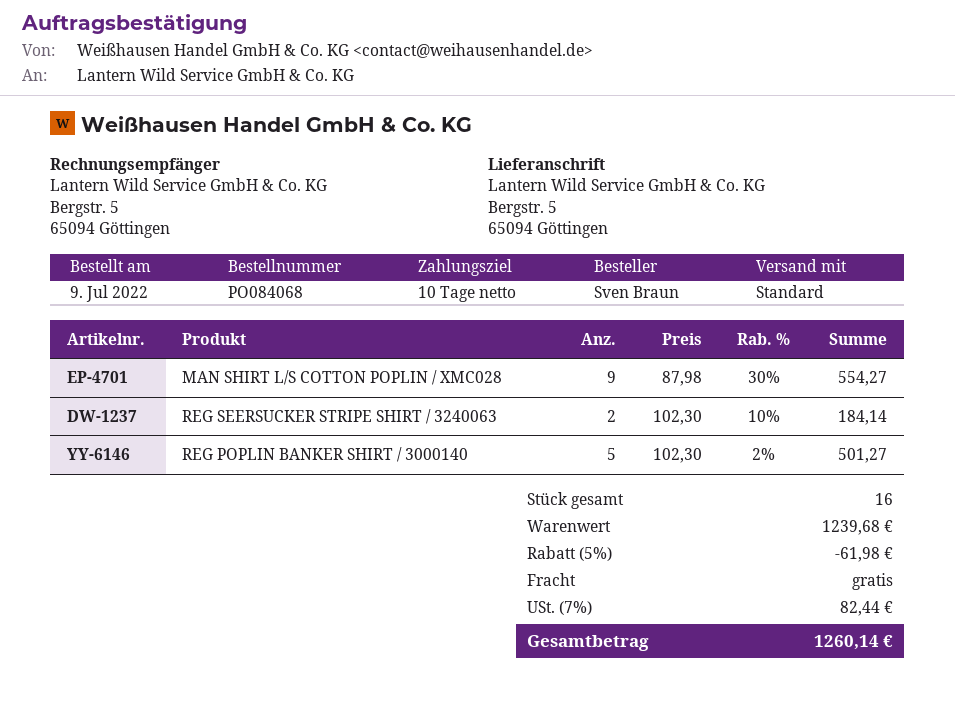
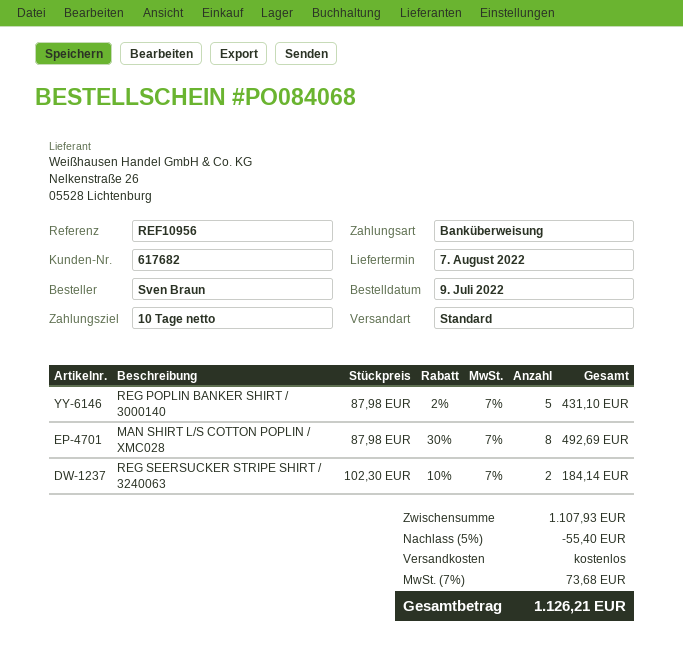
MAN SHIRT L/S COTTON POPLIN / XMC028: 9 x 87.98 - 30% = 554.27 -> 8 x 87.98 - 30% = 492.69
REG POPLIN BANKER SHIRT / 3000140: 5 x 102.30 - 2% = 501.27 -> 5 x 87.98 - 2% = 431.10
subtotal: 1239.68 -> 1107.93
discount: 5% = 61.98 -> 5% = 55.40
tax: 7% = 82.44 -> 7% = 73.68
total: 1260.14 -> 1126.21

